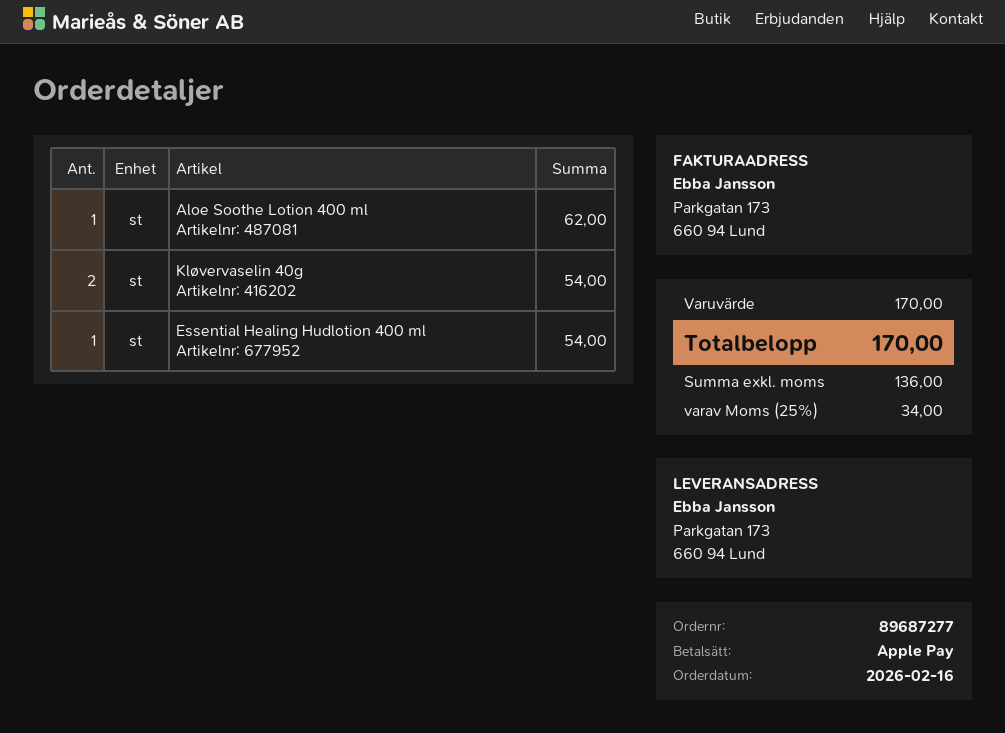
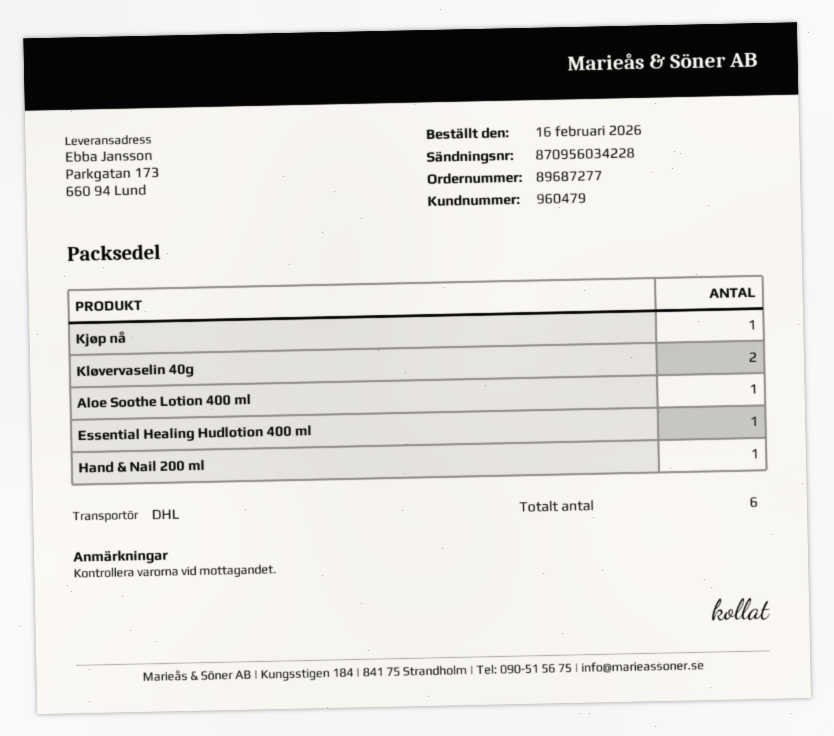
Kjøp nå: none -> 1
Hand & Nail 200 ml: none -> 1

